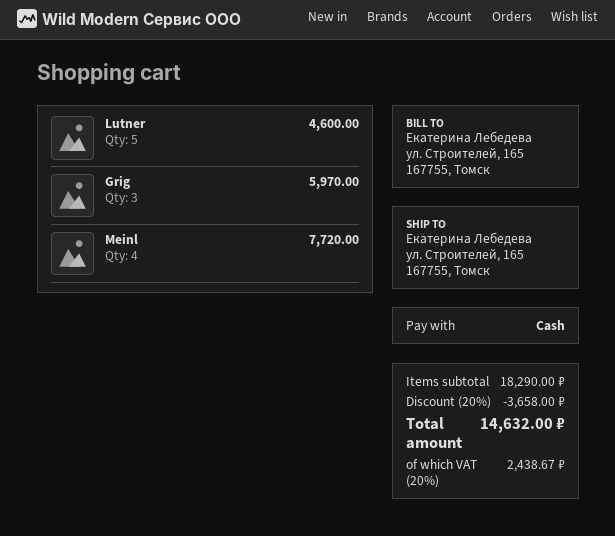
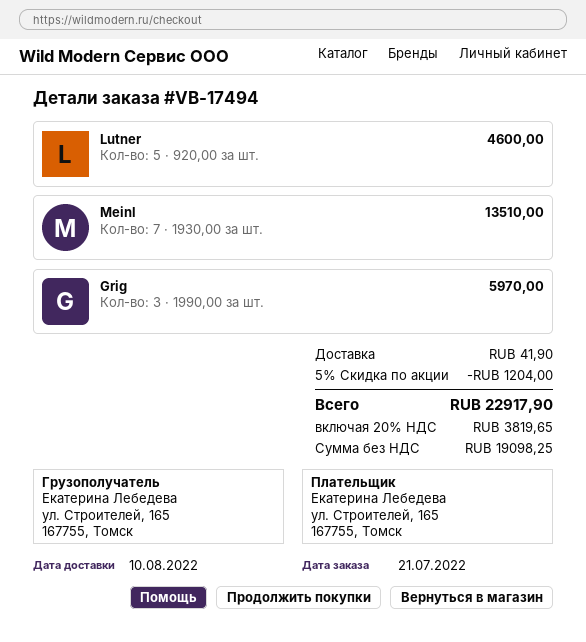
Meinl: 4 for 7720.00 -> 7 for 13510.00
discount: 20% = 3658.00 -> 5% = 1204.00
shipping: none -> 41.90
tax: 20% = 2438.67 -> 20% = 3819.65
total: 14632.00 -> 22917.90

